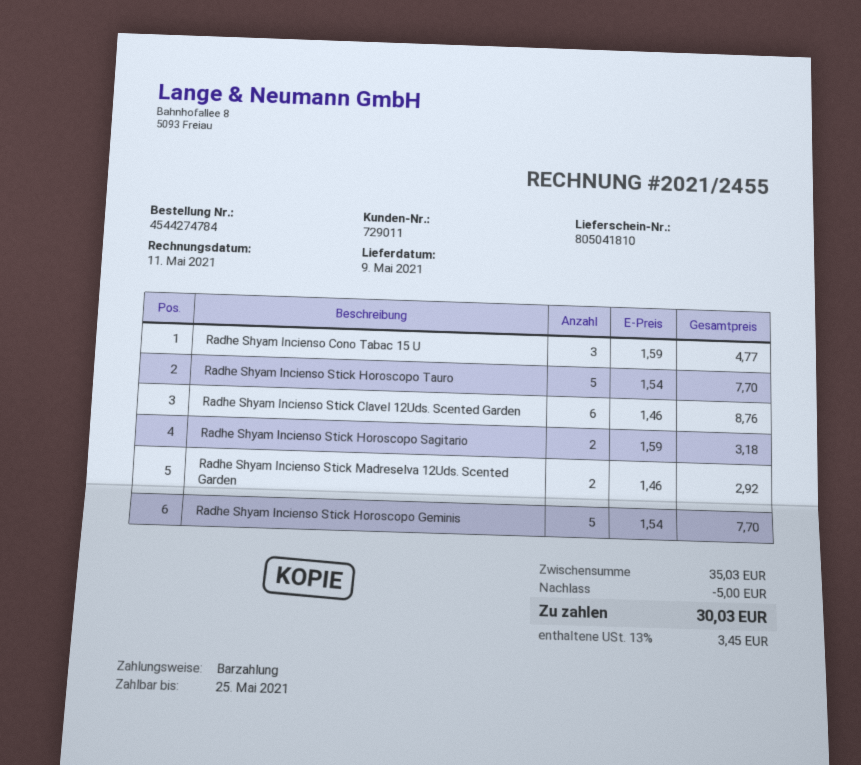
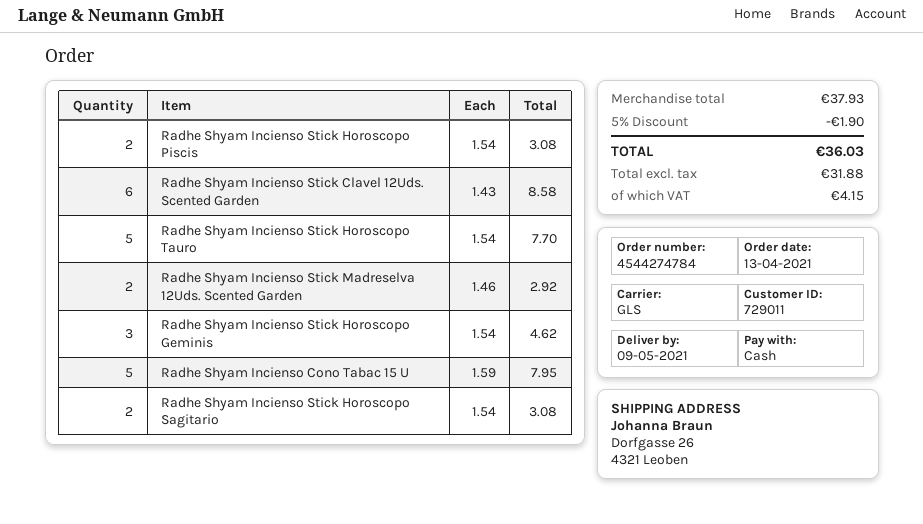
Radhe Shyam Incienso Cono Tabac 15 U: 3 x 1.59 = 4.77 -> 5 x 1.59 = 7.95
Radhe Shyam Incienso Stick Clavel 12Uds. Scented Garden: 6 x 1.46 = 8.76 -> 6 x 1.43 = 8.58
Radhe Shyam Incienso Stick Horoscopo Sagitario: 2 x 1.59 = 3.18 -> 2 x 1.54 = 3.08
Radhe Shyam Incienso Stick Horoscopo Geminis: 5 x 1.54 = 7.70 -> 3 x 1.54 = 4.62
Radhe Shyam Incienso Stick Horoscopo Piscis: none -> 2 x 1.54 = 3.08
subtotal: 35.03 -> 37.93
discount: 5.00 -> 1.90
tax: 3.45 -> 4.15
total: 30.03 -> 36.03

